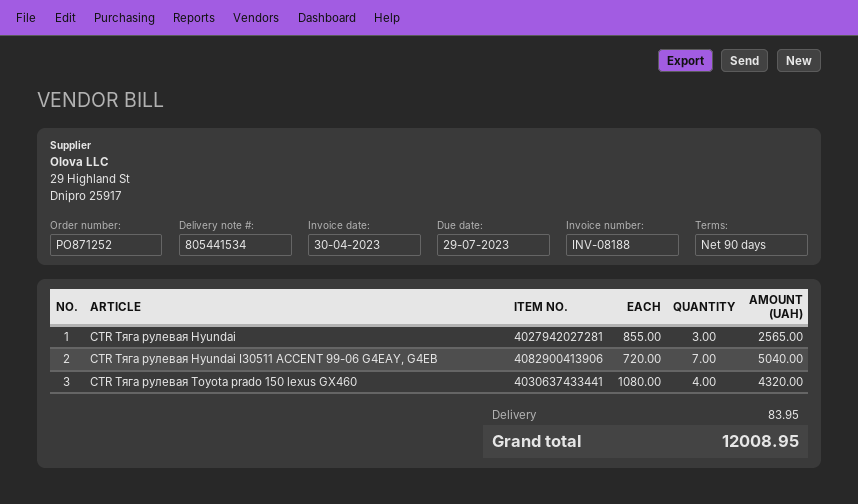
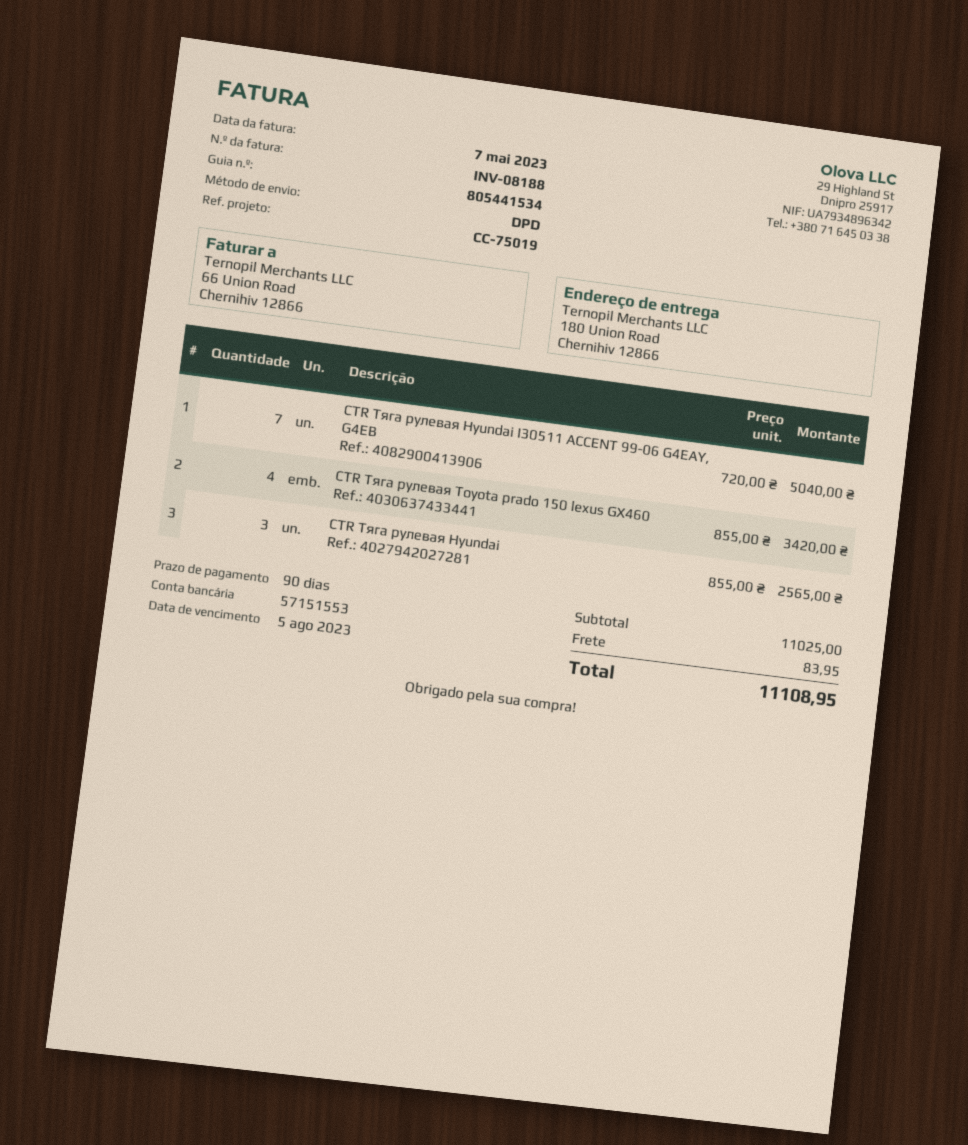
invoice date: 2023-04-30 -> 2023-05-07
due date: 2023-07-29 -> 2023-08-05
CTR Тяга рулевая Toyota prado 150 lexus GX460: 4 x 1080.00 = 4320.00 -> 4 x 855.00 = 3420.00
total: 12008.95 -> 11108.95

